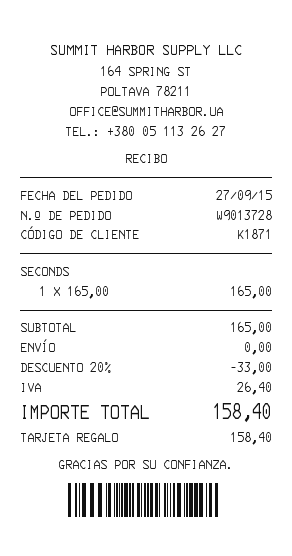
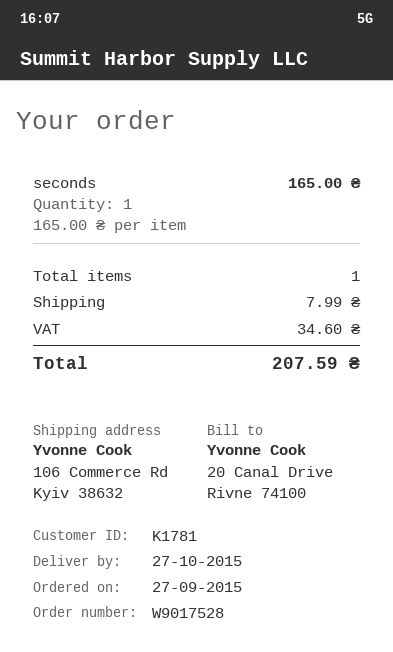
order number: W9013728 -> W9017528
customer number: K1871 -> K1781
discount: 20% = 33.00 -> none
shipping: 0.00 -> 7.99
tax: 26.40 -> 34.60
total: 158.40 -> 207.59

